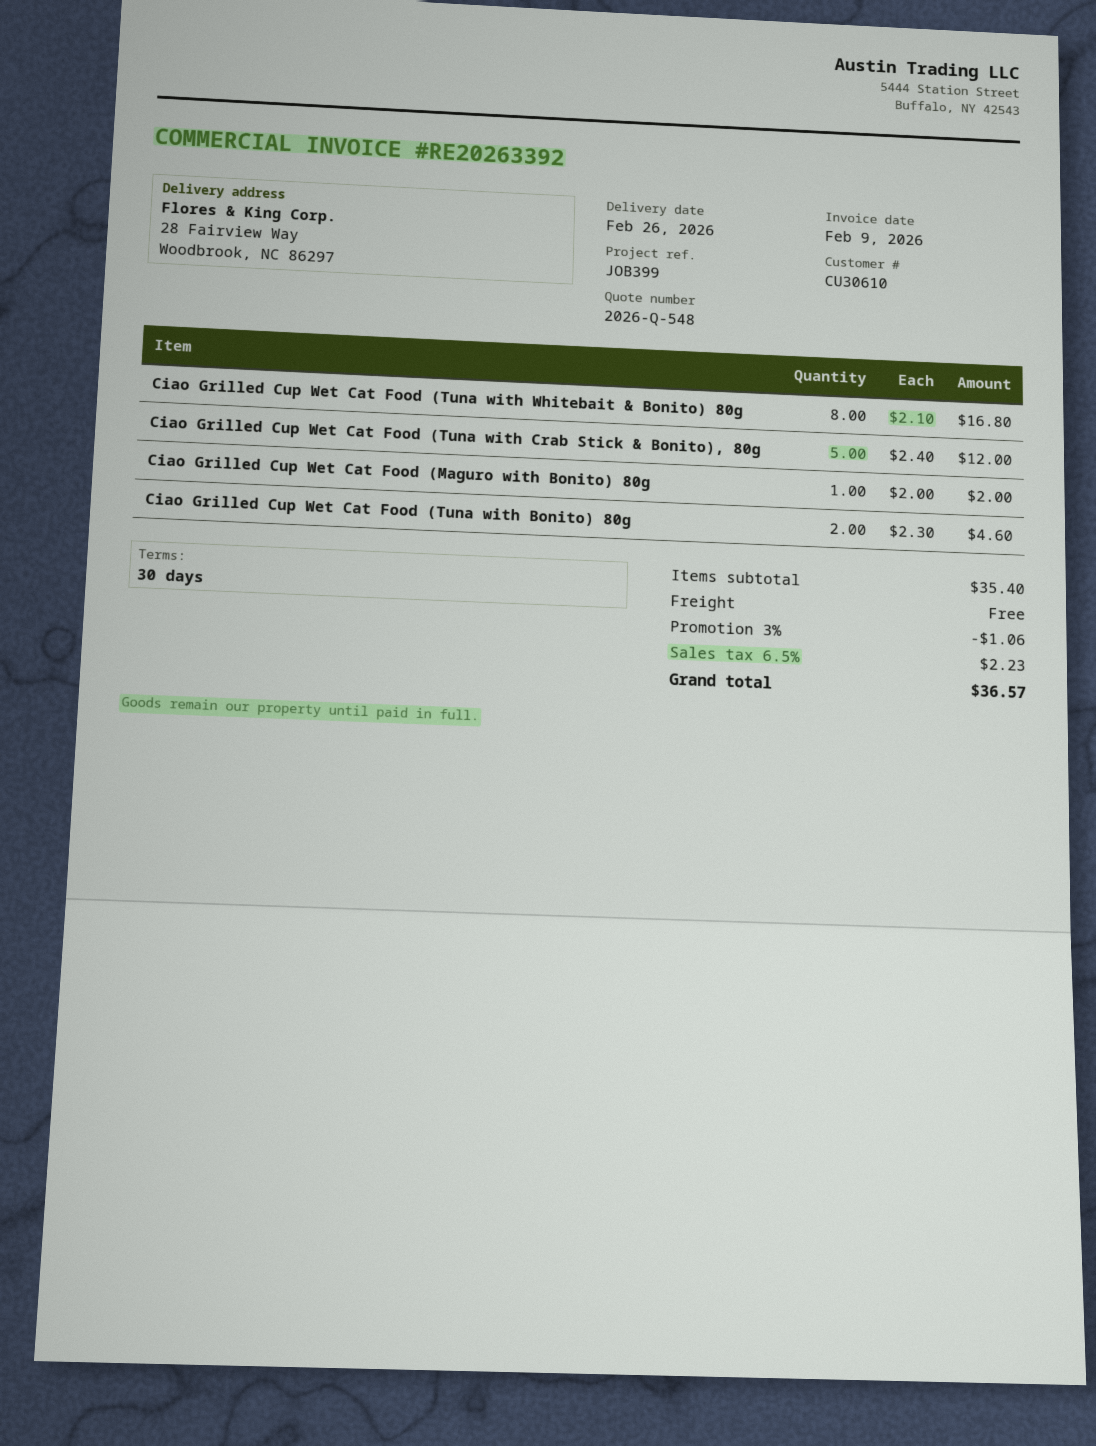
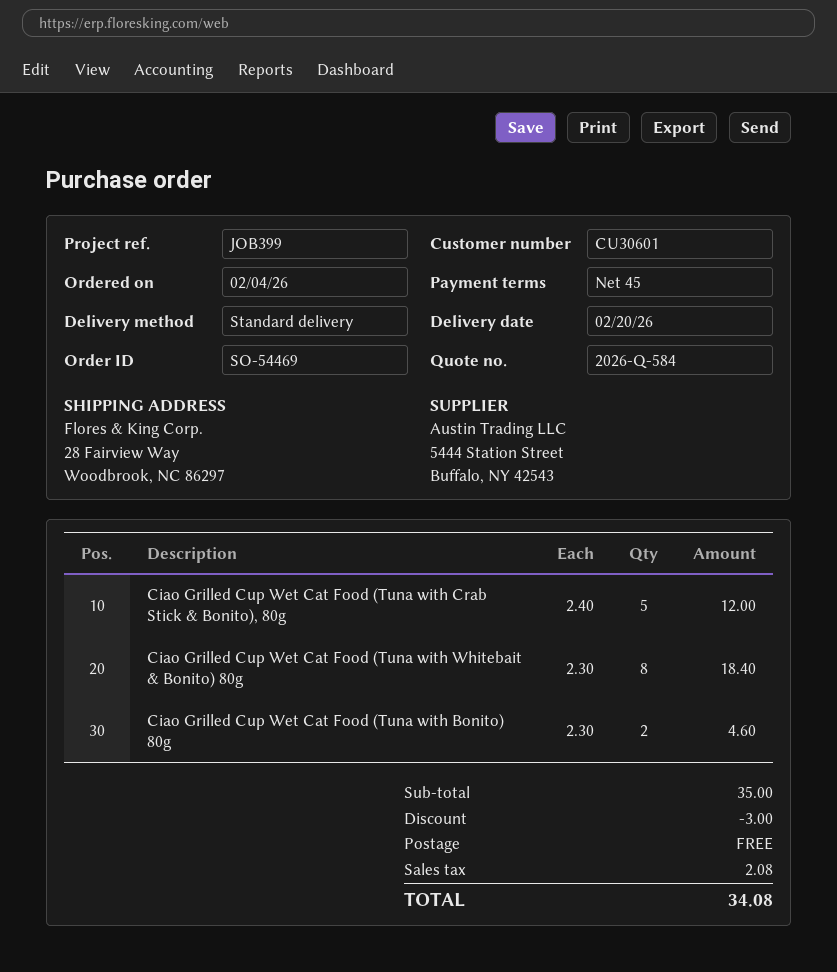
quote number: 2026-Q-548 -> 2026-Q-584
delivery date: 2026-02-26 -> 2026-02-20
payment terms: 30 days -> 45 days
customer number: CU30610 -> CU30601
Ciao Grilled Cup Wet Cat Food (Tuna with Whitebait & Bonito) 80g: 8 x 2.10 = 16.80 -> 8 x 2.30 = 18.40
Ciao Grilled Cup Wet Cat Food (Maguro with Bonito) 80g: 1 x 2.00 = 2.00 -> none
subtotal: 35.40 -> 35.00
discount: 1.06 -> 3.00
tax: 2.23 -> 2.08
total: 36.57 -> 34.08

